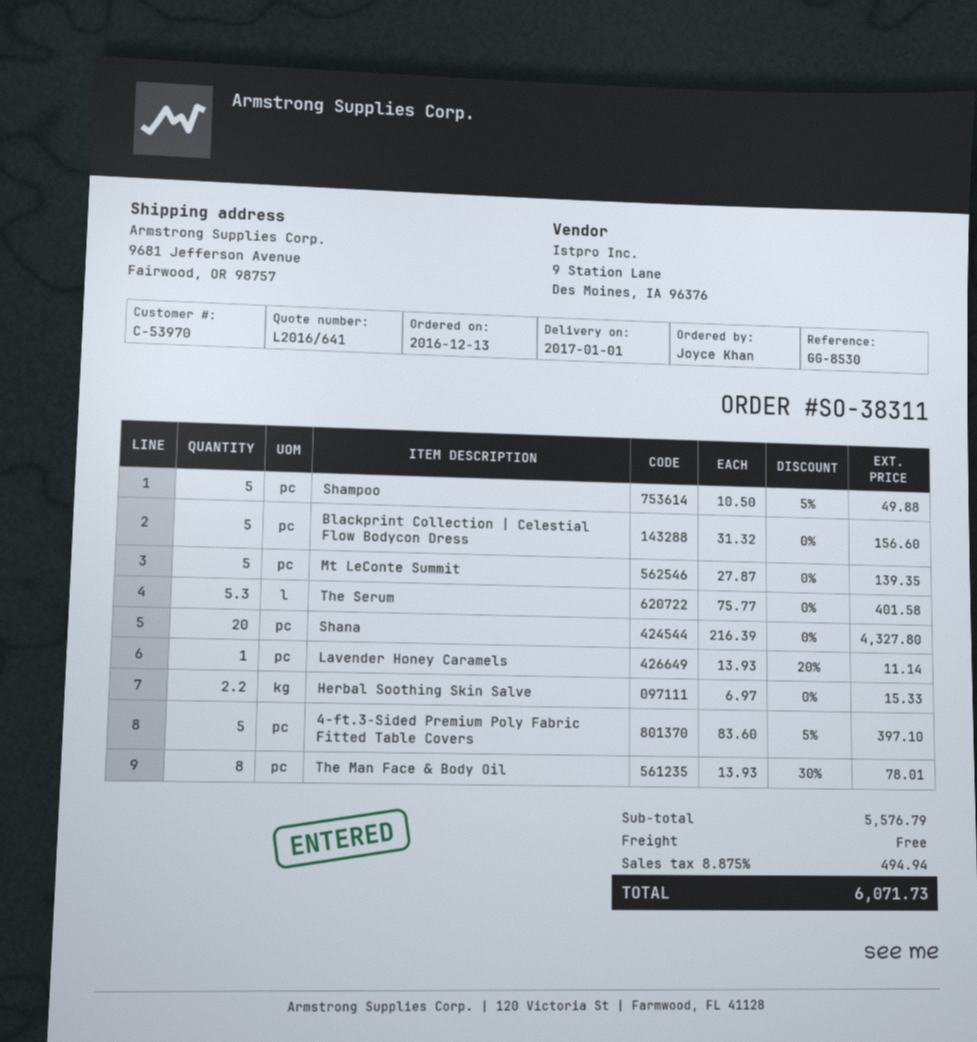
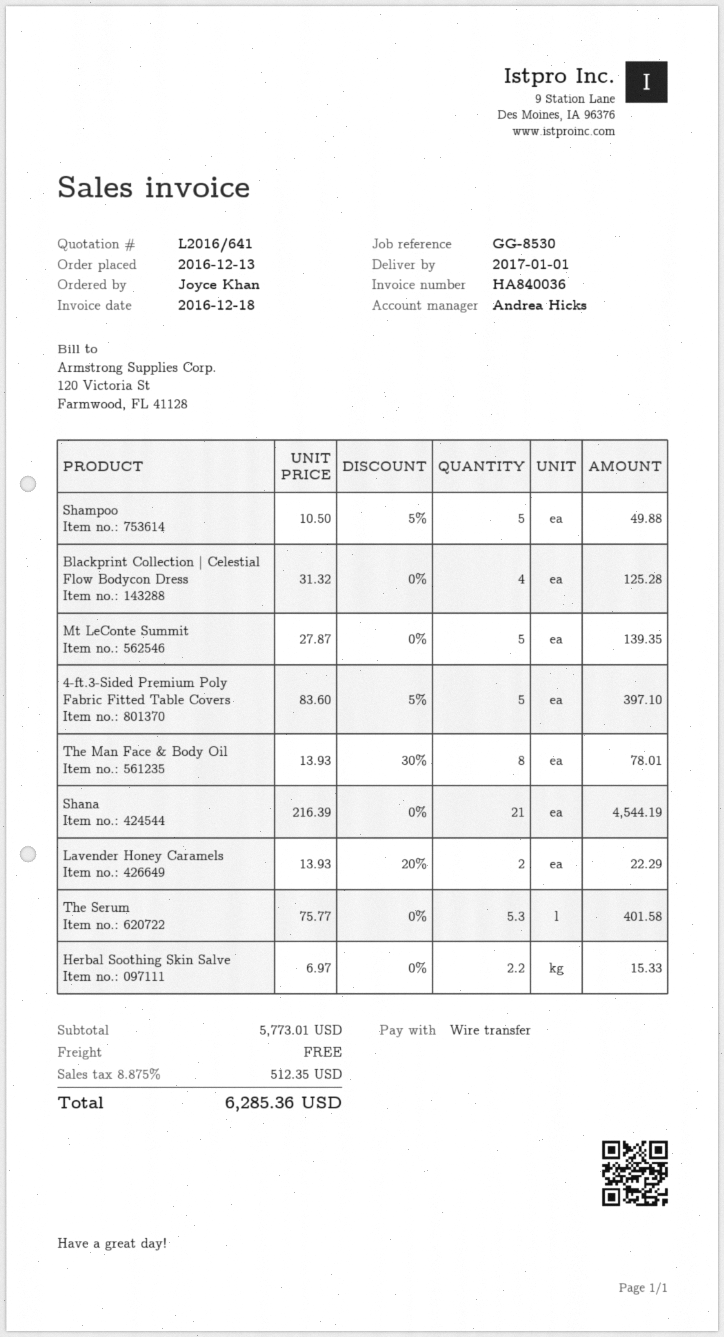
Blackprint Collection | Celestial Flow Bodycon Dress: 5 x 31.32 = 156.60 -> 4 x 31.32 = 125.28
Shana: 20 x 216.39 = 4327.80 -> 21 x 216.39 = 4544.19
Lavender Honey Caramels: 1 x 13.93 - 20% = 11.14 -> 2 x 13.93 - 20% = 22.29
subtotal: 5576.79 -> 5773.01
tax: 8.875% = 494.94 -> 8.875% = 512.35
total: 6071.73 -> 6285.36

